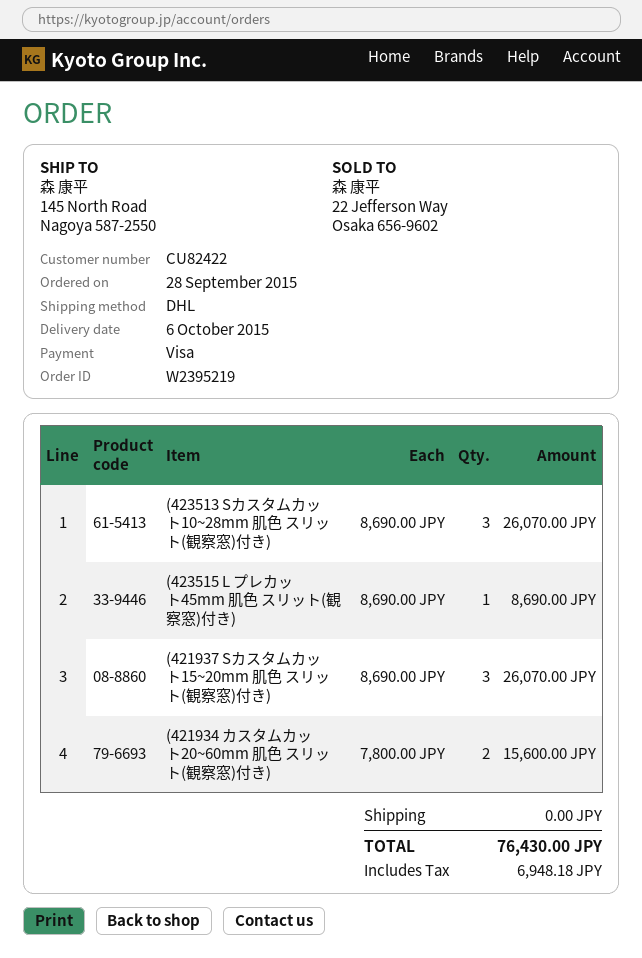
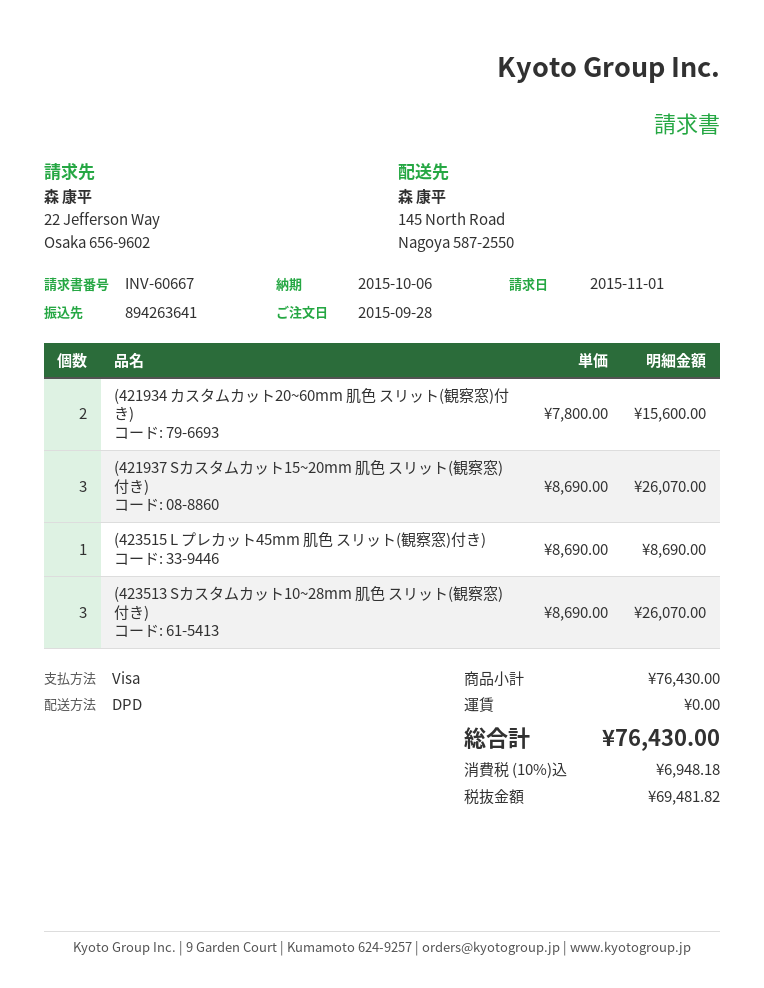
shipping method: DHL -> DPD

